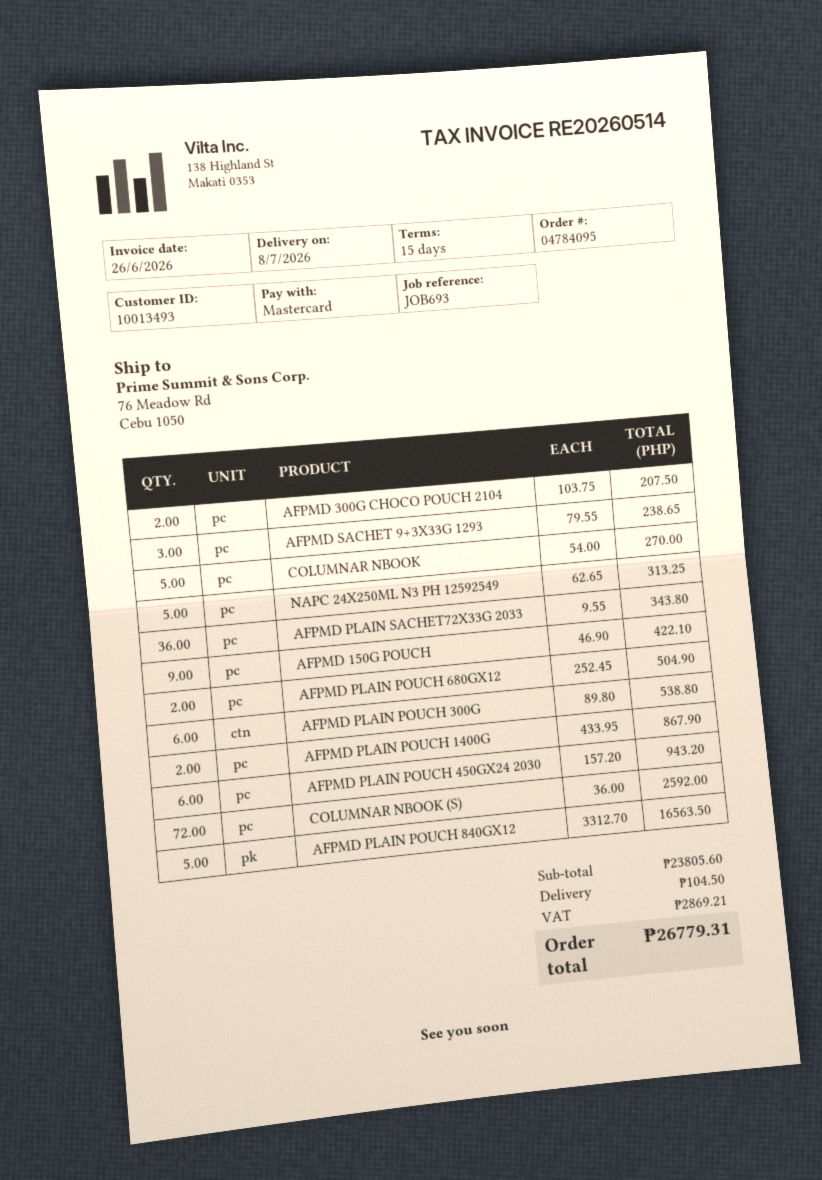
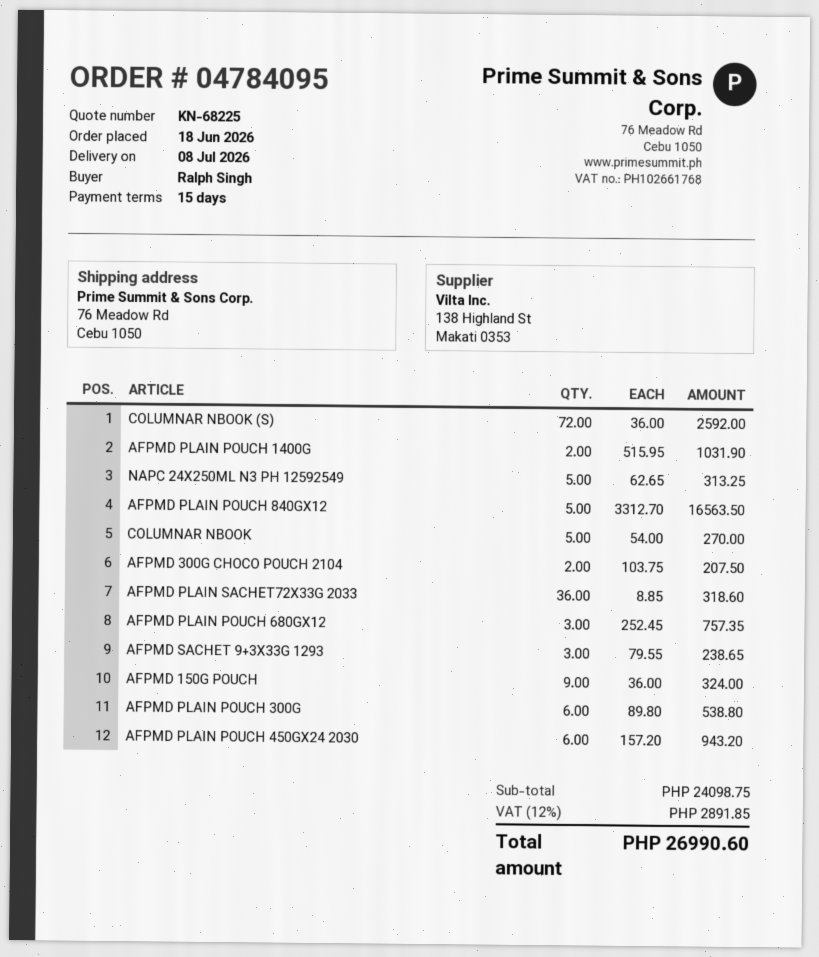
AFPMD PLAIN SACHET72X33G 2033: 36 x 9.55 = 343.80 -> 36 x 8.85 = 318.60
AFPMD 150G POUCH: 9 x 46.90 = 422.10 -> 9 x 36.00 = 324.00
AFPMD PLAIN POUCH 680GX12: 2 x 252.45 = 504.90 -> 3 x 252.45 = 757.35
AFPMD PLAIN POUCH 1400G: 2 x 433.95 = 867.90 -> 2 x 515.95 = 1031.90
subtotal: 23805.60 -> 24098.75
shipping: 104.50 -> none
tax: 2869.21 -> 2891.85
total: 26779.31 -> 26990.60

